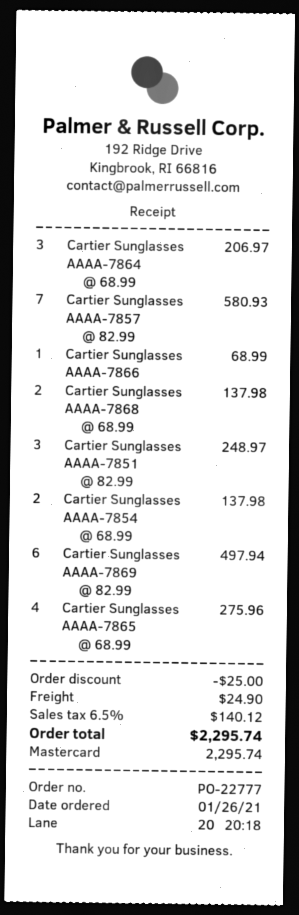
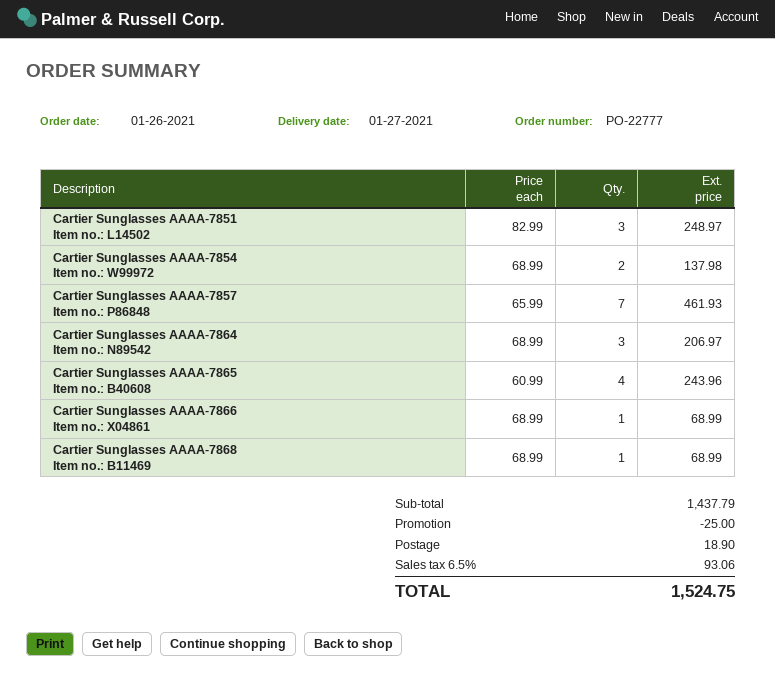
Cartier Sunglasses AAAA-7857: 7 x 82.99 = 580.93 -> 7 x 65.99 = 461.93
Cartier Sunglasses AAAA-7868: 2 x 68.99 = 137.98 -> 1 x 68.99 = 68.99
Cartier Sunglasses AAAA-7869: 6 x 82.99 = 497.94 -> none
Cartier Sunglasses AAAA-7865: 4 x 68.99 = 275.96 -> 4 x 60.99 = 243.96
shipping: 24.90 -> 18.90
tax: 6.5% = 140.12 -> 6.5% = 93.06
total: 2295.74 -> 1524.75

